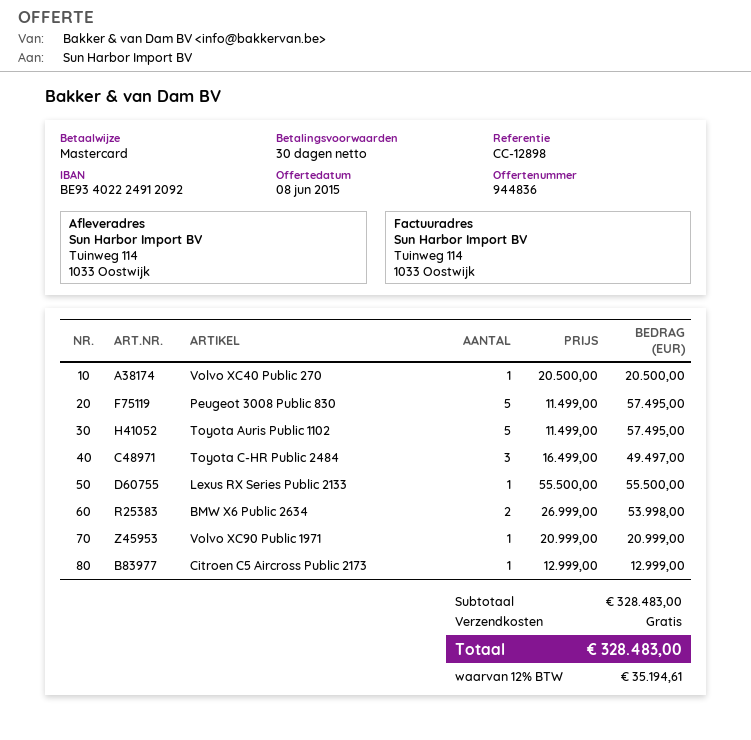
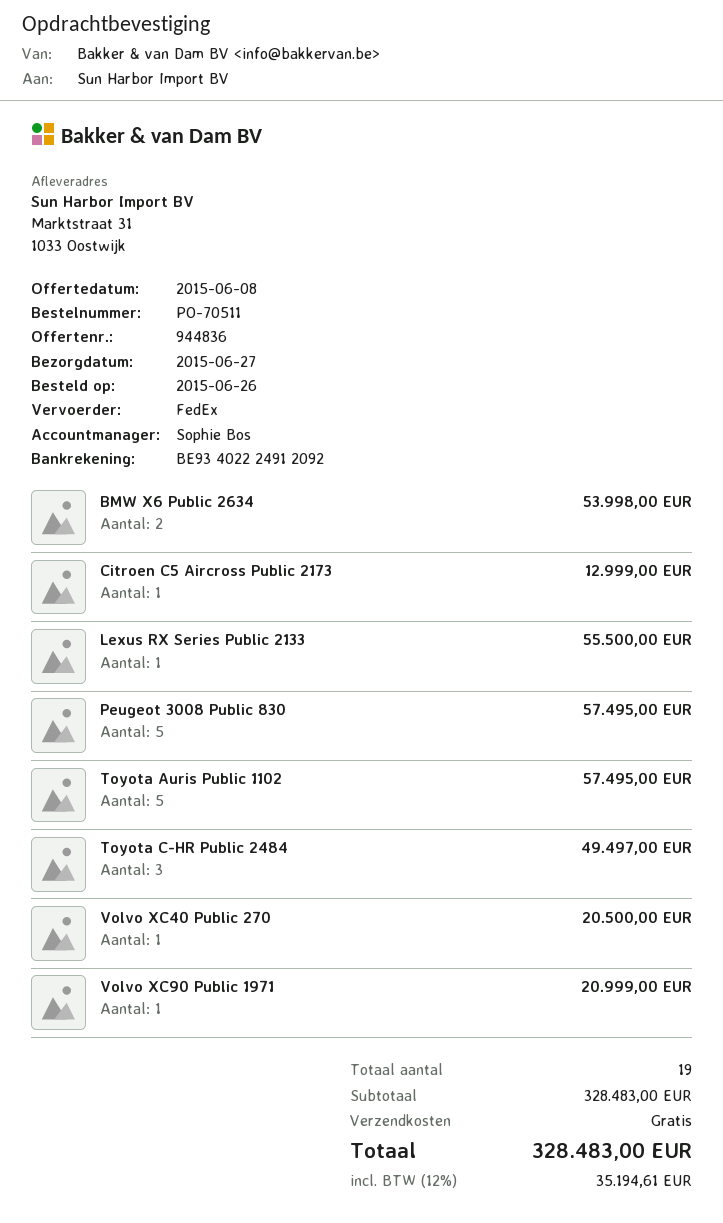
ship to: Tuinweg 114, 1033 Oostwijk -> Marktstraat 31, 1033 Oostwijk

